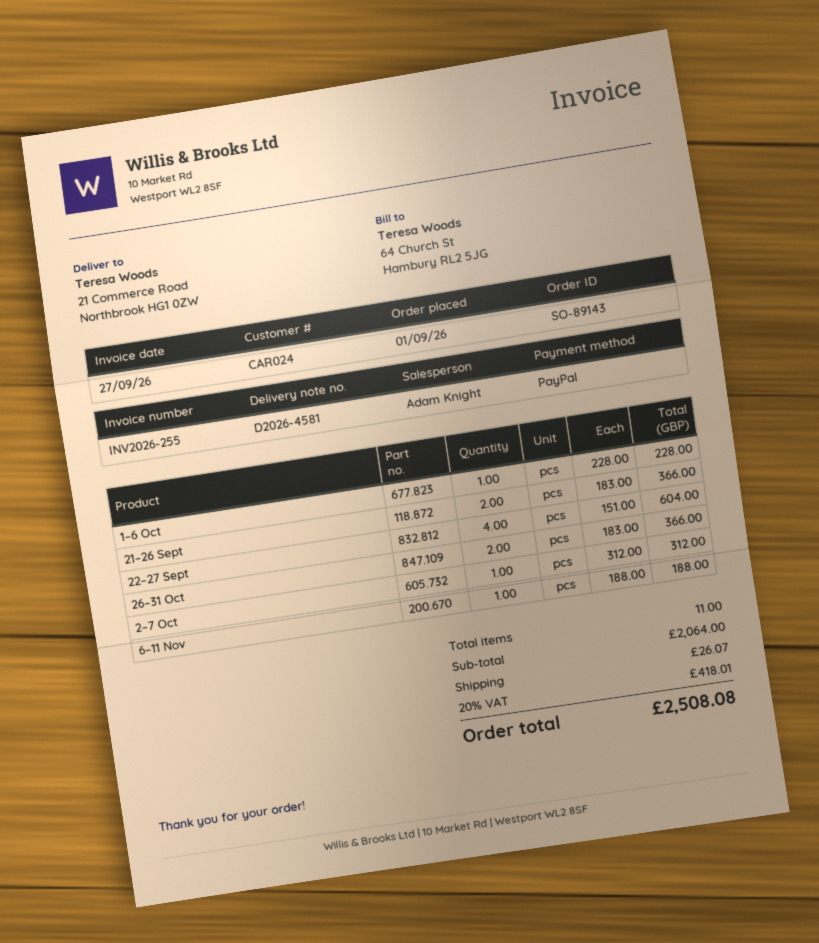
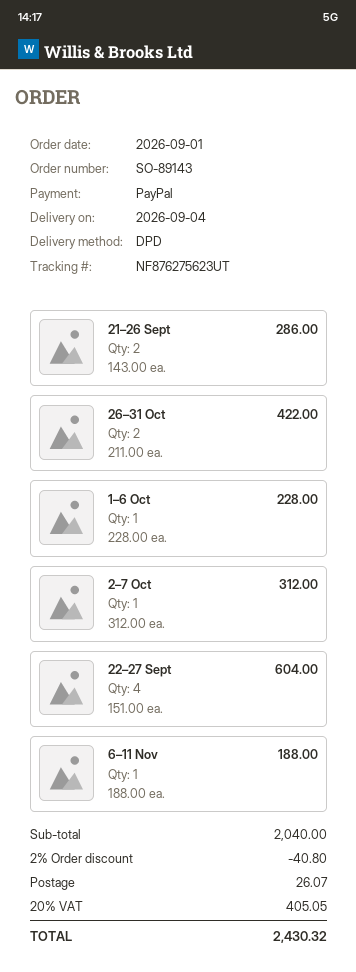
21–26 Sept: 2 x 183.00 = 366.00 -> 2 x 143.00 = 286.00
26–31 Oct: 2 x 183.00 = 366.00 -> 2 x 211.00 = 422.00
subtotal: 2064.00 -> 2040.00
discount: none -> 2% = 40.80
tax: 20% = 418.01 -> 20% = 405.05
total: 2508.08 -> 2430.32

